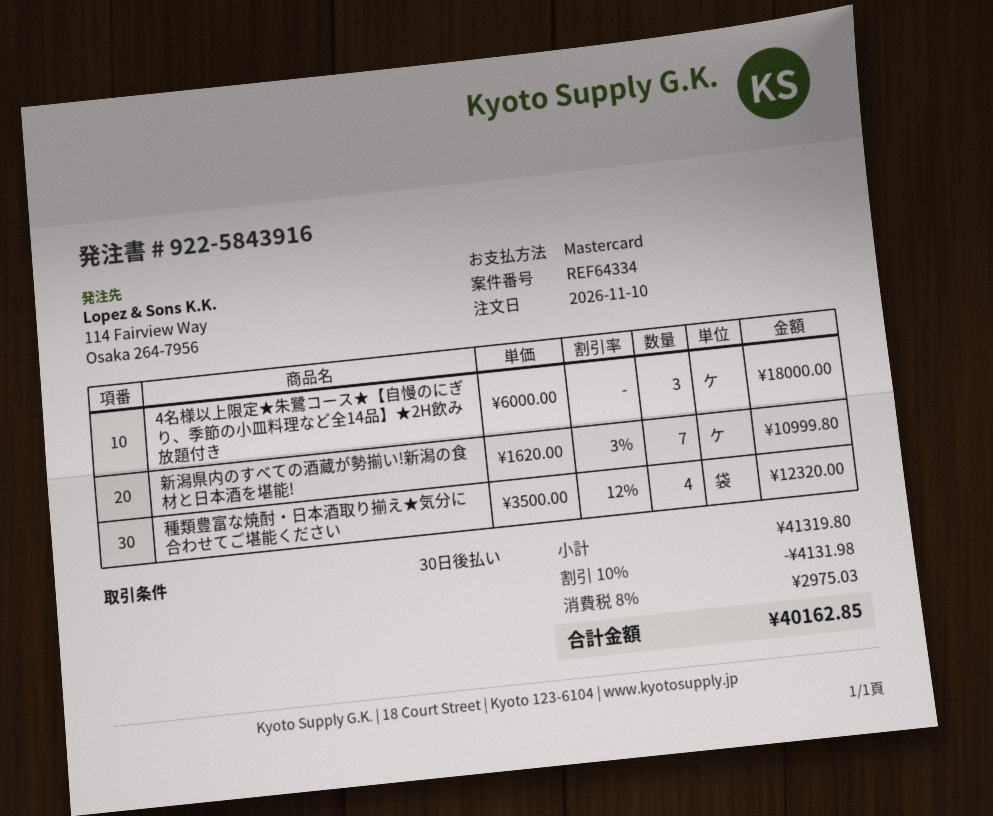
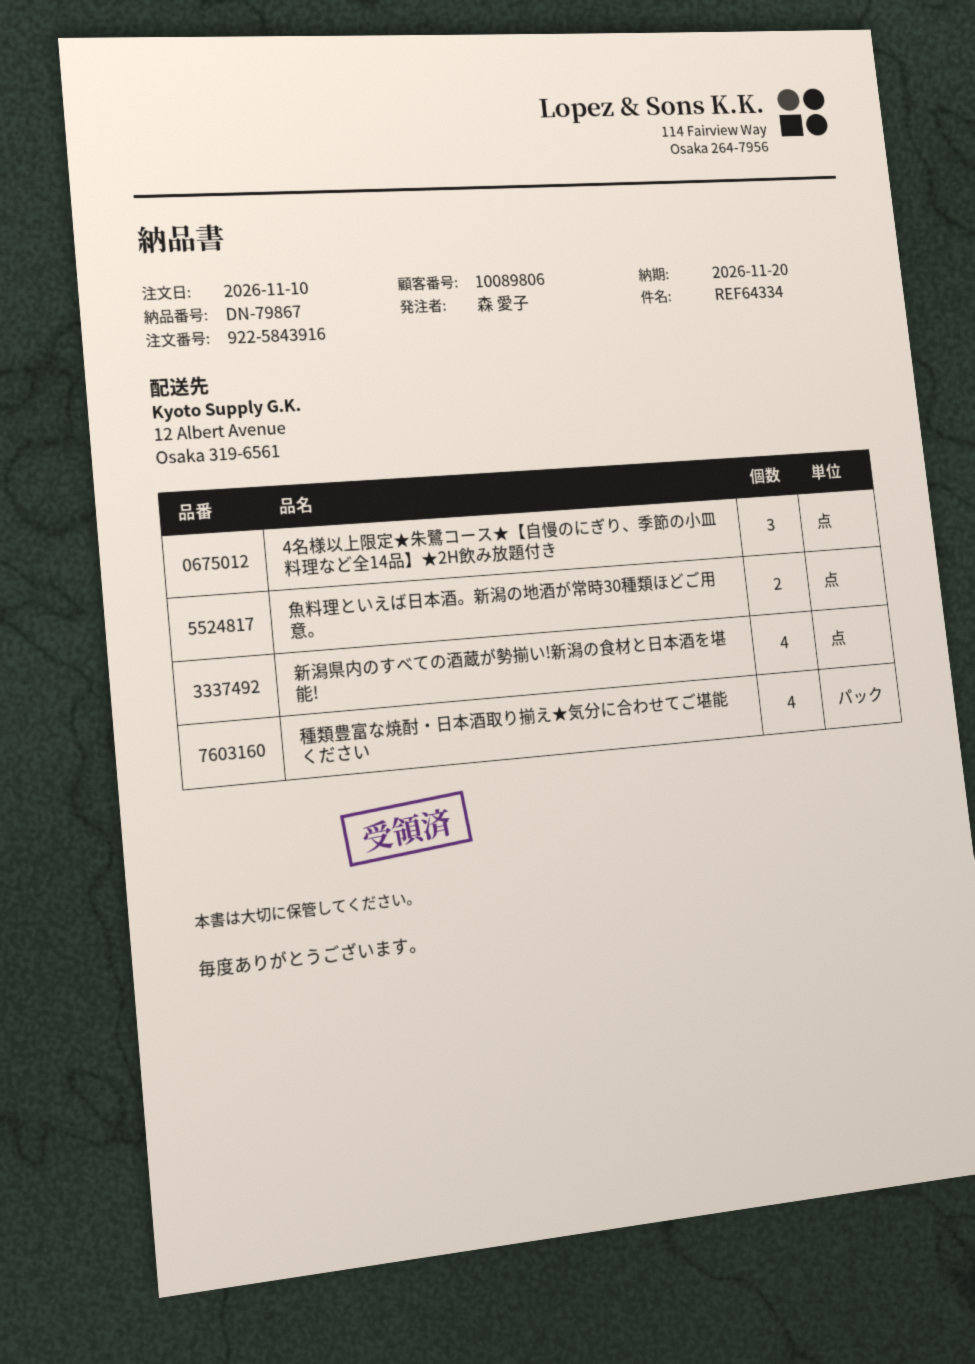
新潟県内のすべての酒蔵が勢揃い!新潟の食材と日本酒を堪能!: 7 -> 4
魚料理といえば日本酒。新潟の地酒が常時30種類ほどご用意。: none -> 2

